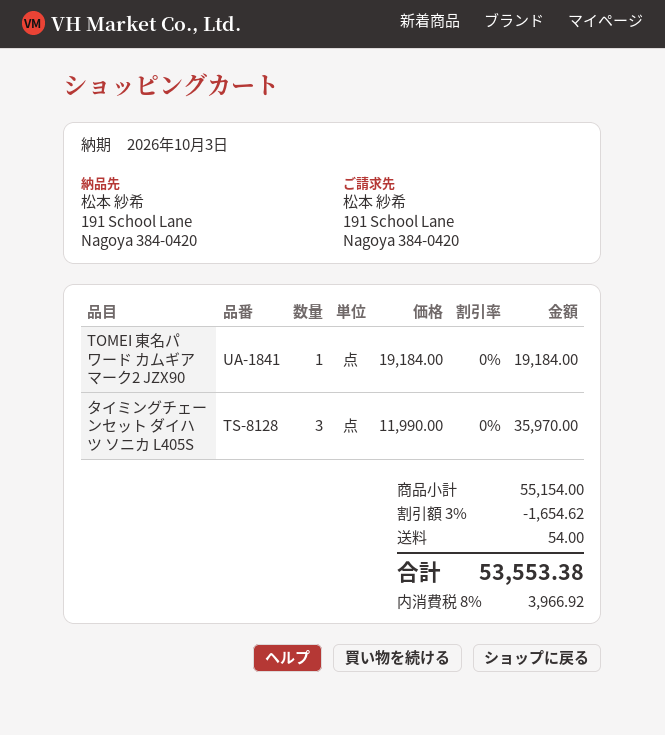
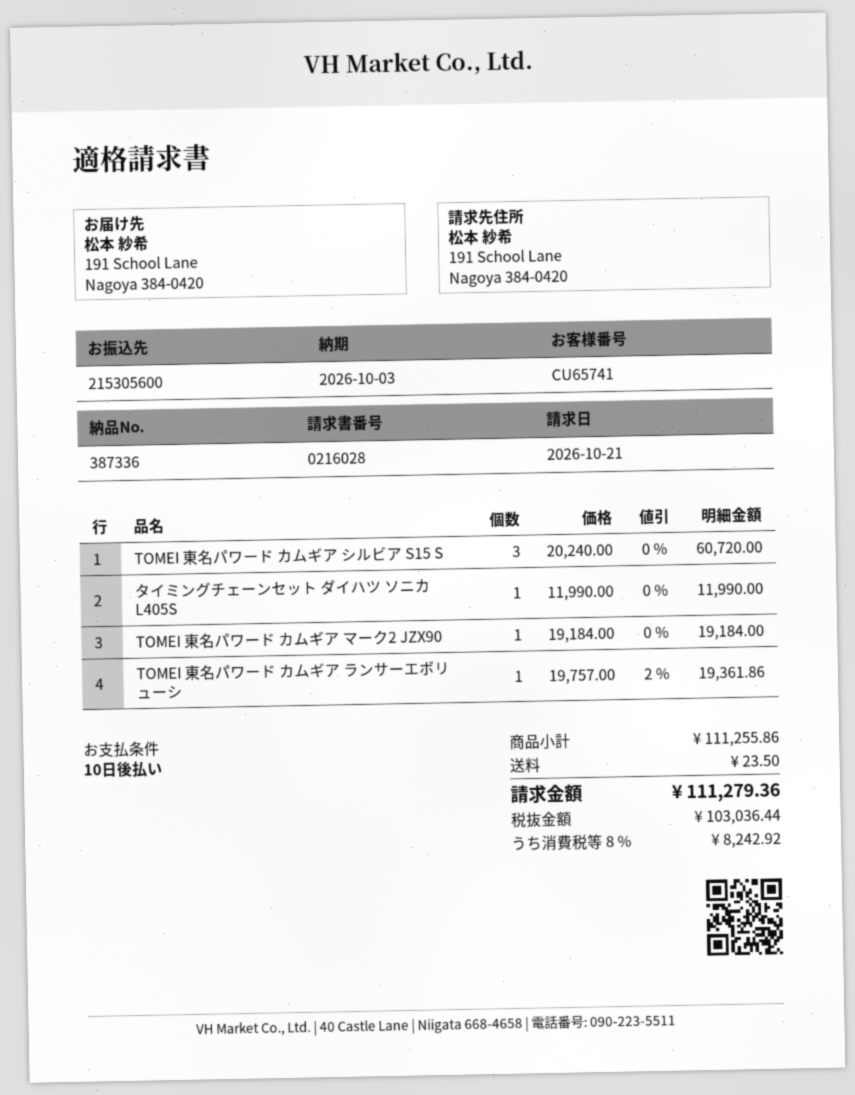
タイミングチェーンセット ダイハツ ソニカ L405S: 3 x 11990.00 = 35970.00 -> 1 x 11990.00 = 11990.00
TOMEI 東名パワード カムギア シルビア S15 S: none -> 3 x 20240.00 = 60720.00
TOMEI 東名パワード カムギア ランサーエボリューシ: none -> 1 x 19757.00 - 2% = 19361.86
subtotal: 55154.00 -> 111255.86
discount: 3% = 1654.62 -> none
shipping: 54.00 -> 23.50
tax: 8% = 3966.92 -> 8% = 8242.92
total: 53553.38 -> 111279.36

